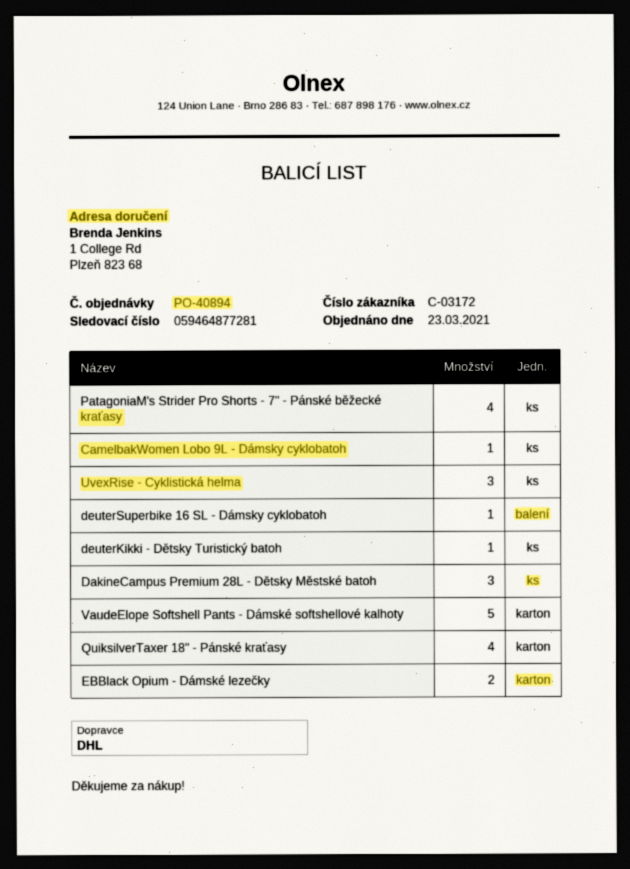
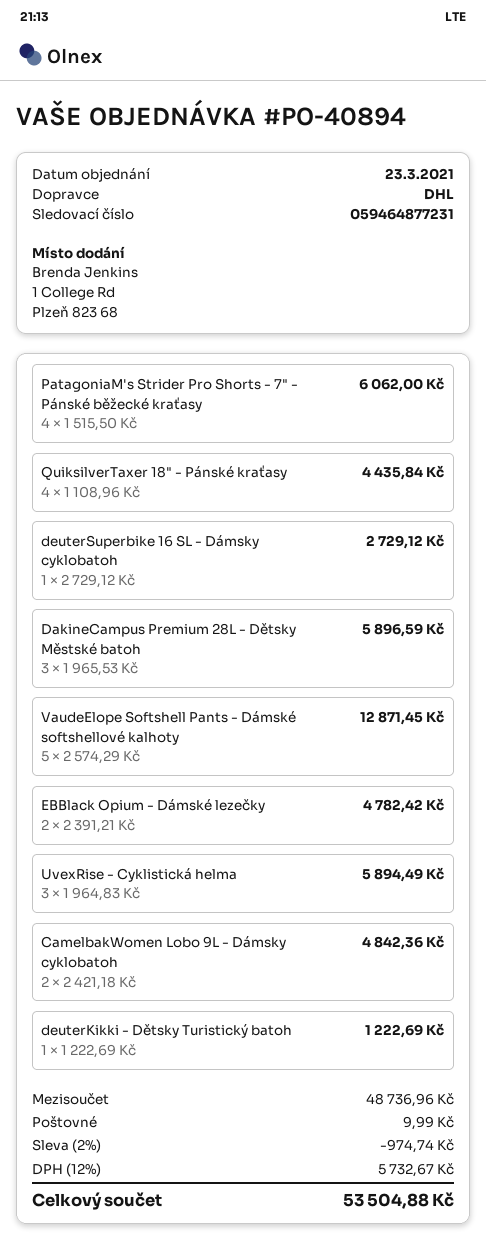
tracking number: 059464877281 -> 059464877231
CamelbakWomen Lobo 9L - Dámsky cyklobatoh: 1 -> 2

